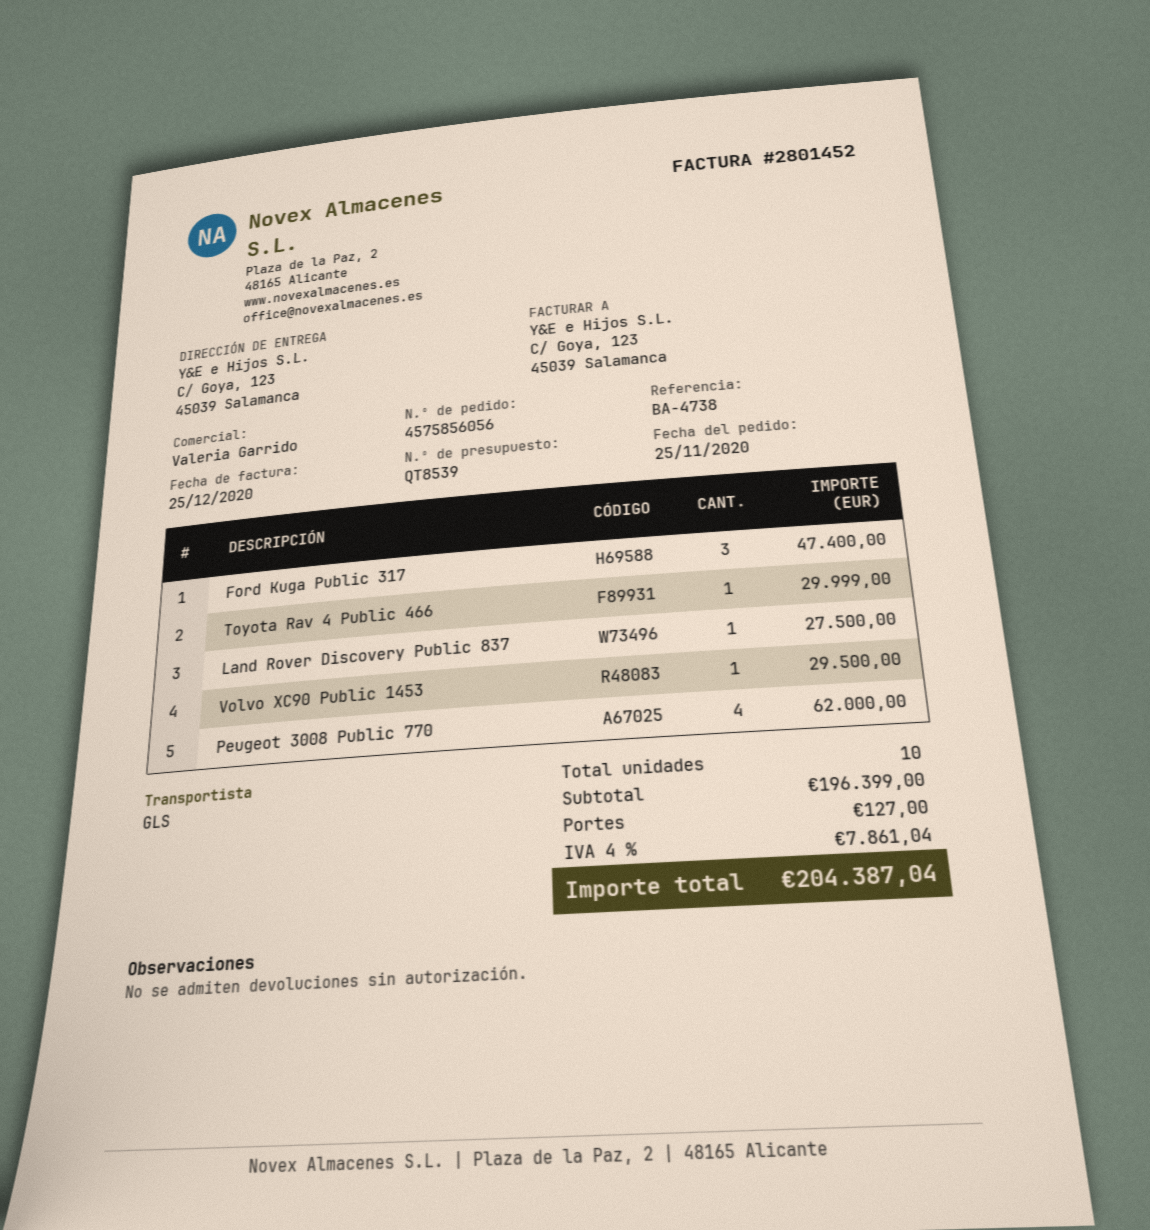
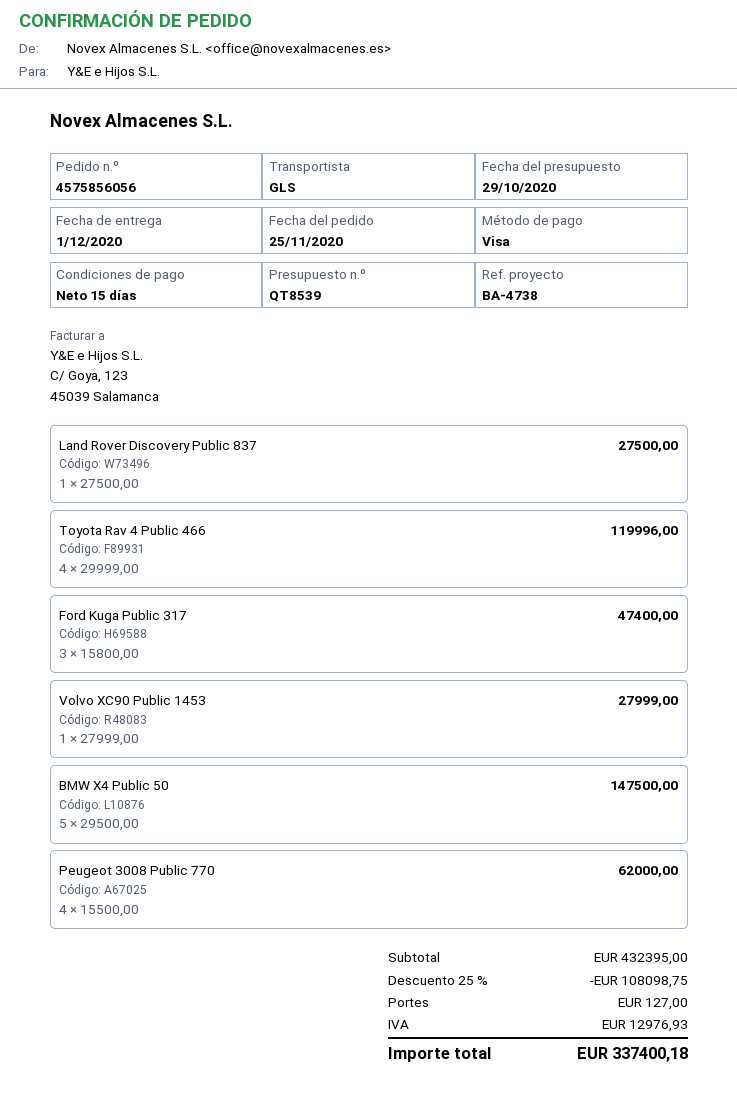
Toyota Rav 4 Public 466: 1 for 29999.00 -> 4 for 119996.00
Volvo XC90 Public 1453: 1 for 29500.00 -> 1 for 27999.00
BMW X4 Public 50: none -> 5 for 147500.00
subtotal: 196399.00 -> 432395.00
discount: none -> 25% = 108098.75
tax: 7861.04 -> 12976.93
total: 204387.04 -> 337400.18

